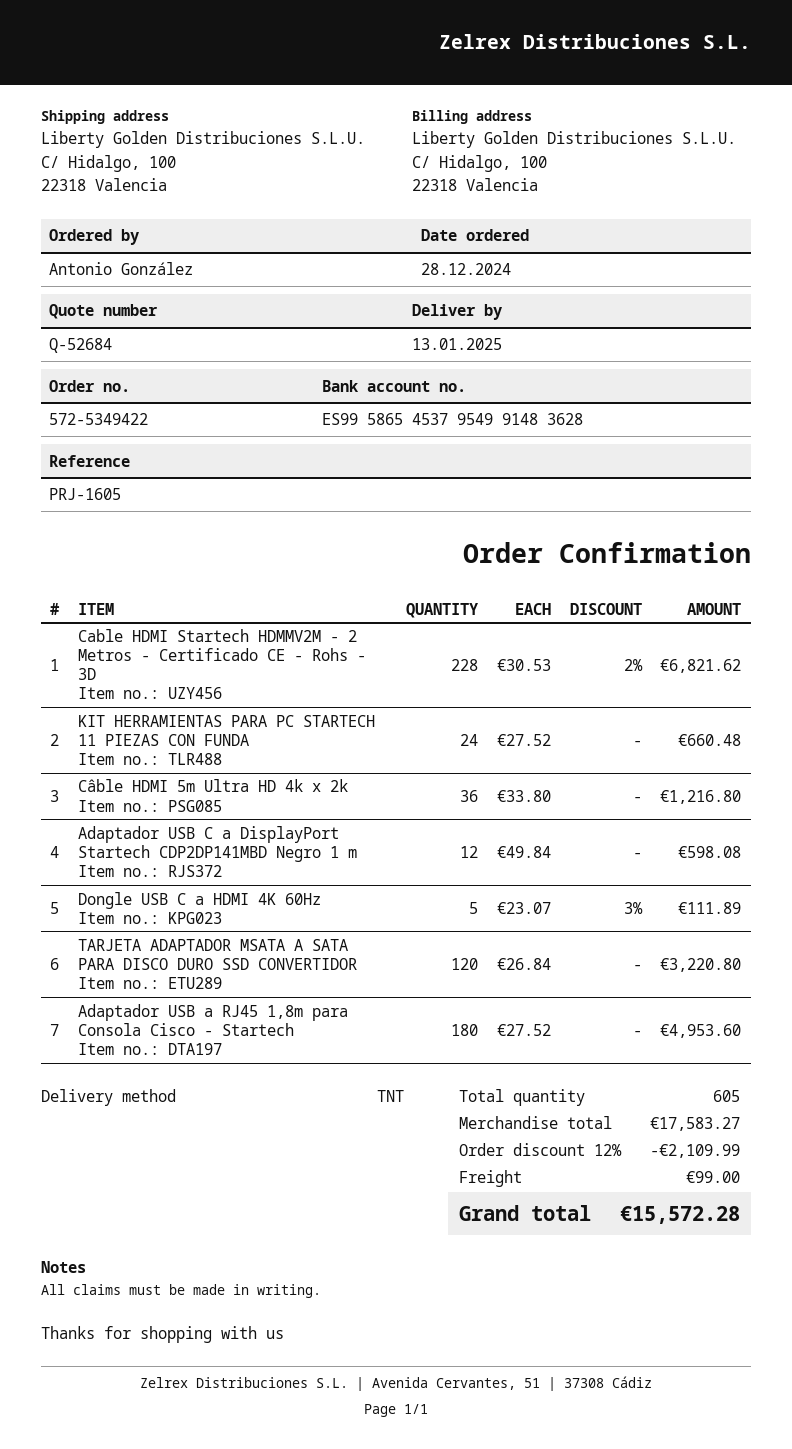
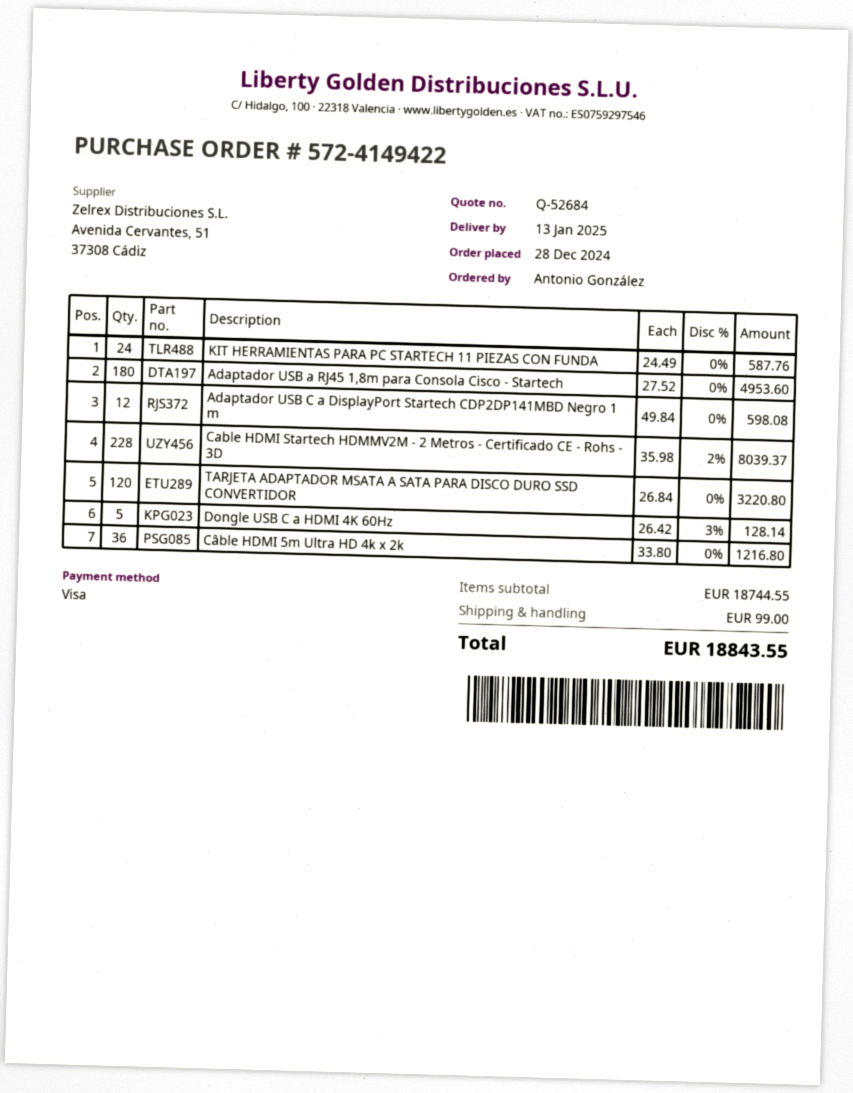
order number: 572-5349422 -> 572-4149422
Cable HDMI Startech HDMMV2M - 2 Metros - Certificado CE - Rohs - 3D: 228 x 30.53 - 2% = 6821.62 -> 228 x 35.98 - 2% = 8039.37
KIT HERRAMIENTAS PARA PC STARTECH 11 PIEZAS CON FUNDA: 24 x 27.52 = 660.48 -> 24 x 24.49 = 587.76
Dongle USB C a HDMI 4K 60Hz: 5 x 23.07 - 3% = 111.89 -> 5 x 26.42 - 3% = 128.14
subtotal: 17583.27 -> 18744.55
discount: 12% = 2109.99 -> none
total: 15572.28 -> 18843.55

